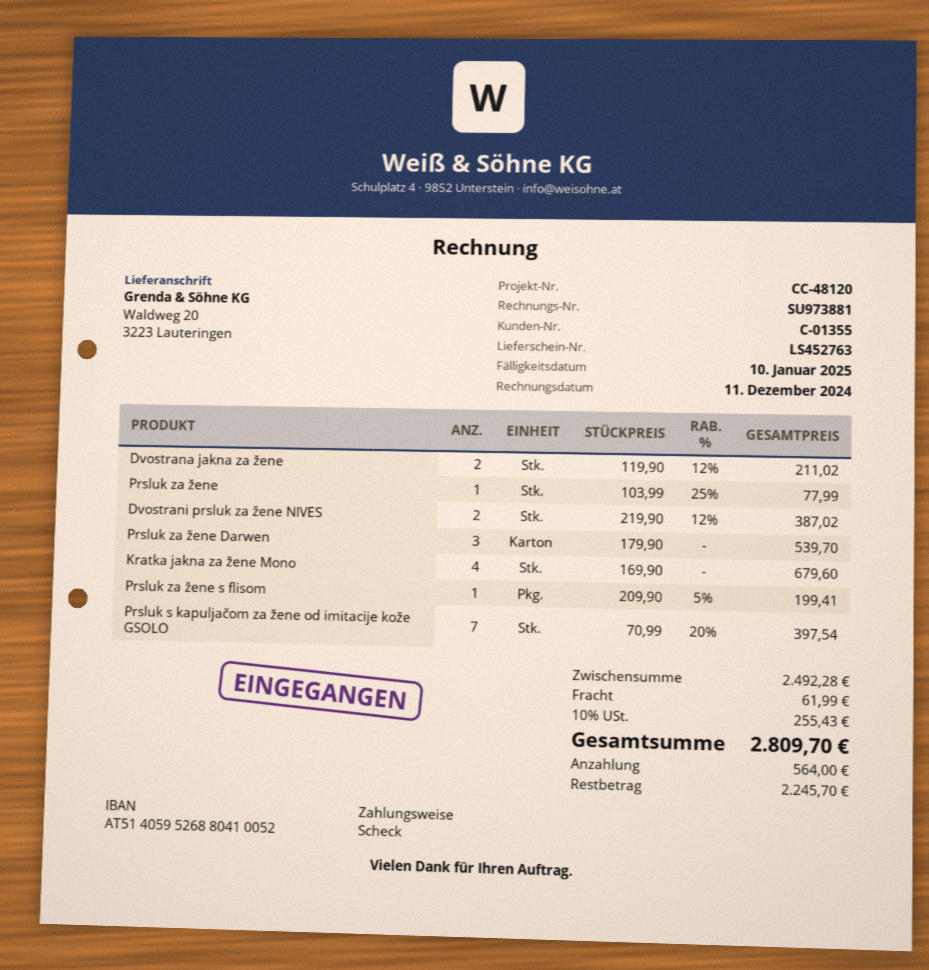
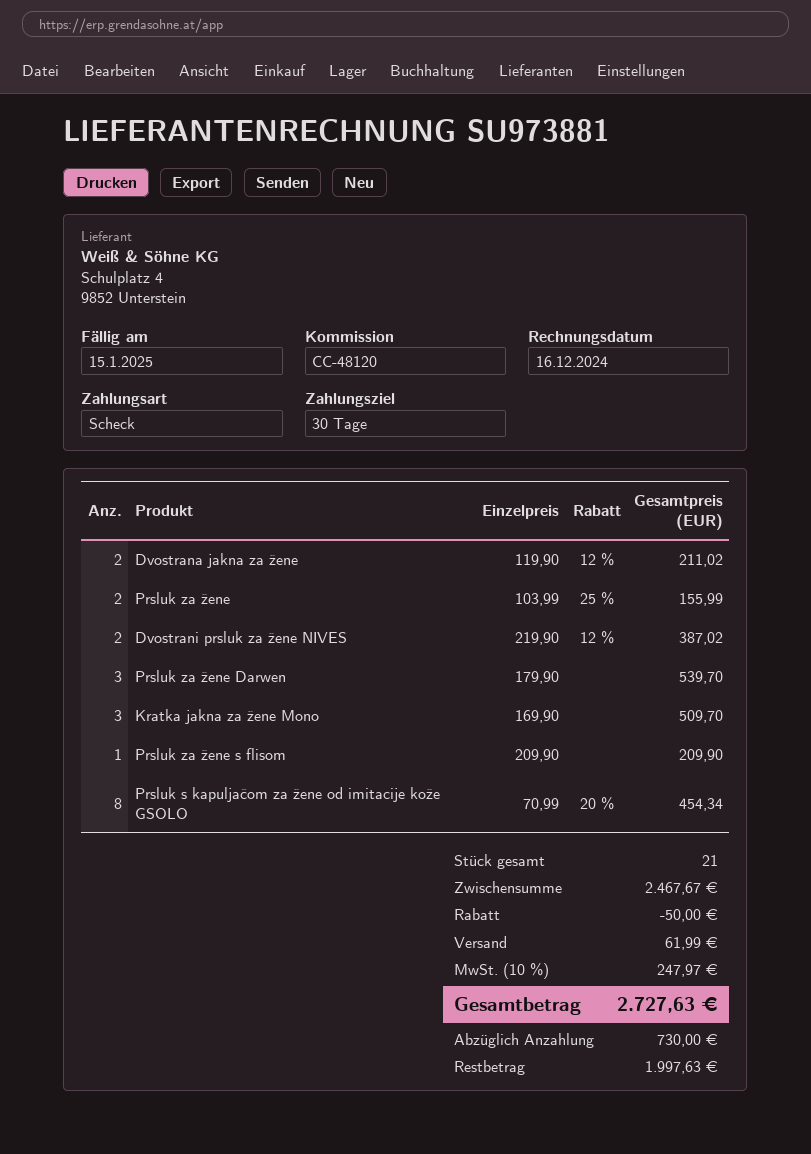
invoice date: 2024-12-11 -> 2024-12-16
due date: 2025-01-10 -> 2025-01-15
Prsluk za žene: 1 x 103.99 - 25% = 77.99 -> 2 x 103.99 - 25% = 155.99
Kratka jakna za žene Mono: 4 x 169.90 = 679.60 -> 3 x 169.90 = 509.70
Prsluk za žene s flisom: 1 x 209.90 - 5% = 199.41 -> 1 x 209.90 = 209.90
Prsluk s kapuljačom za žene od imitacije kože GSOLO: 7 x 70.99 - 20% = 397.54 -> 8 x 70.99 - 20% = 454.34
subtotal: 2492.28 -> 2467.67
discount: none -> 50.00
tax: 10% = 255.43 -> 10% = 247.97
total: 2809.70 -> 2727.63
deposit: 564.00 -> 730.00
balance: 2245.70 -> 1997.63

